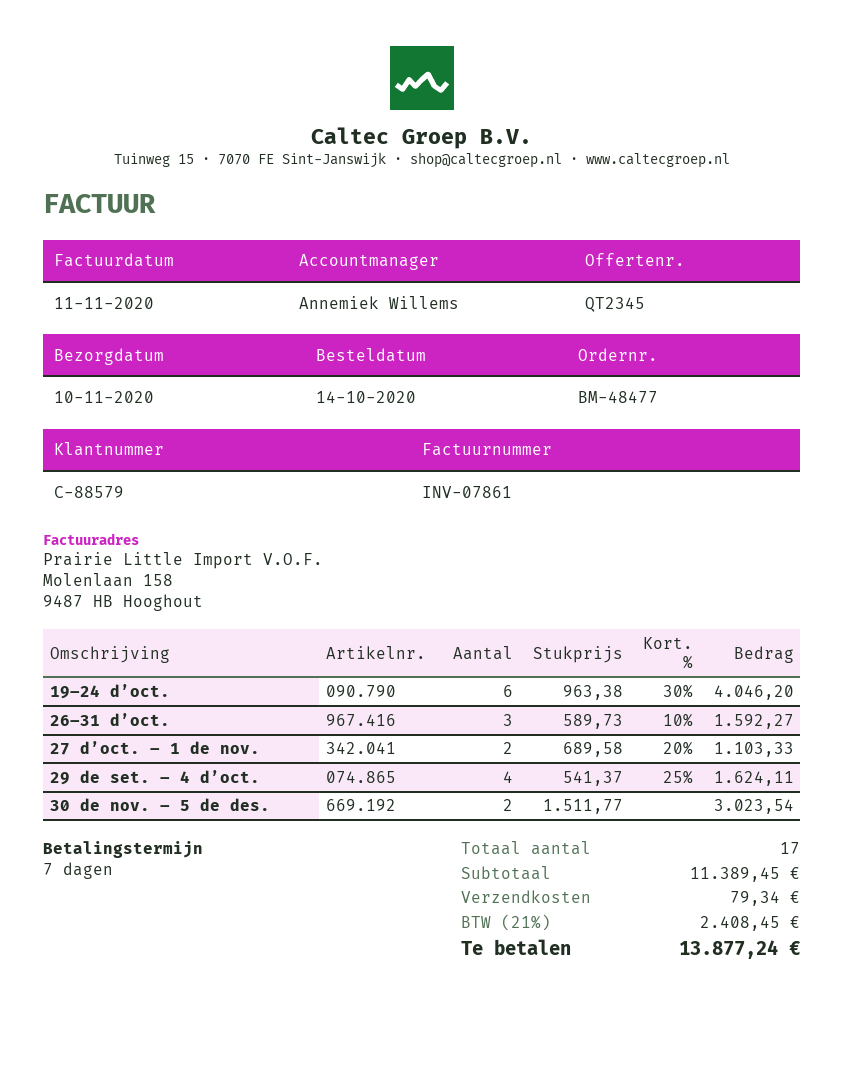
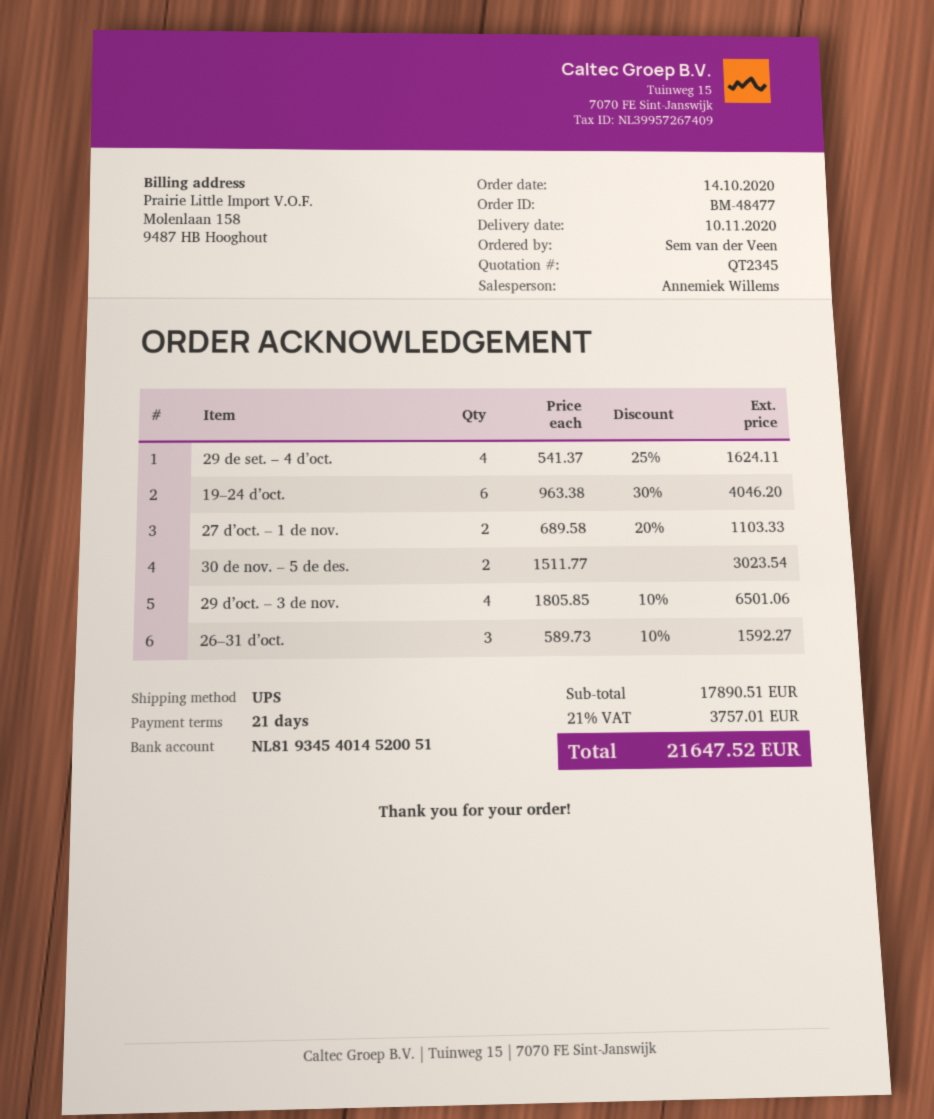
payment terms: 7 days -> 21 days
29 d’oct. – 3 de nov.: none -> 4 x 1805.85 - 10% = 6501.06
subtotal: 11389.45 -> 17890.51
shipping: 79.34 -> none
tax: 21% = 2408.45 -> 21% = 3757.01
total: 13877.24 -> 21647.52

